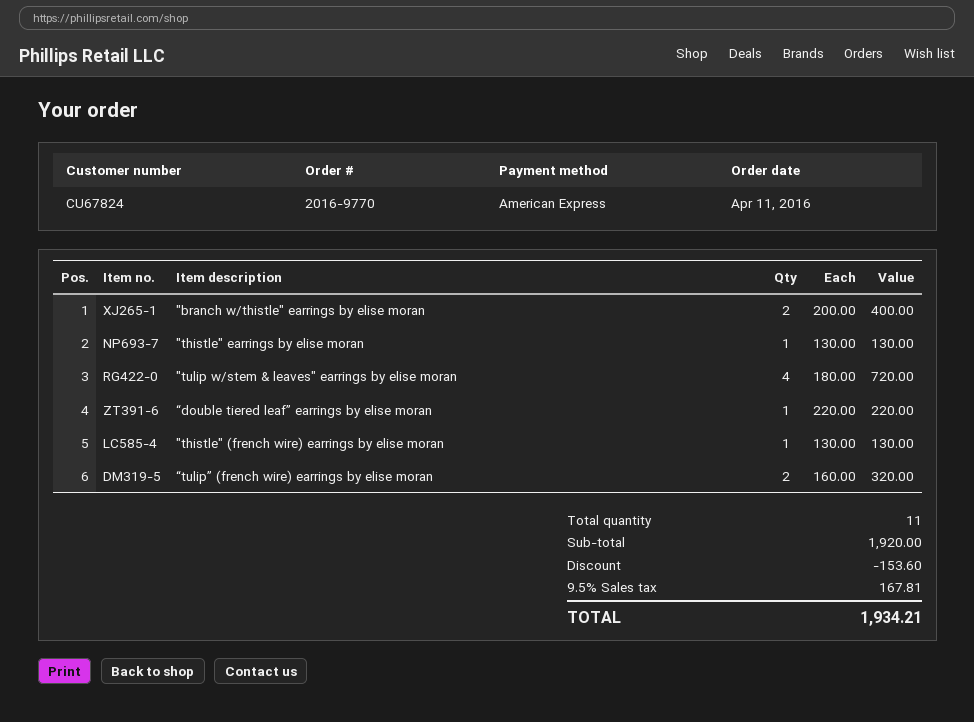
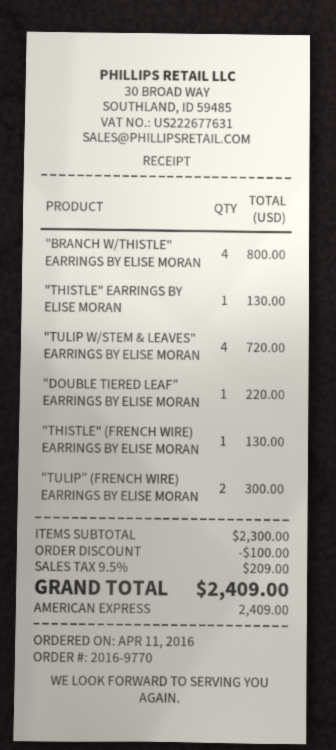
"branch w/thistle" earrings by elise moran: 2 for 400.00 -> 4 for 800.00
“tulip” (french wire) earrings by elise moran: 2 for 320.00 -> 2 for 300.00
subtotal: 1920.00 -> 2300.00
discount: 153.60 -> 100.00
tax: 9.5% = 167.81 -> 9.5% = 209.00
total: 1934.21 -> 2409.00

